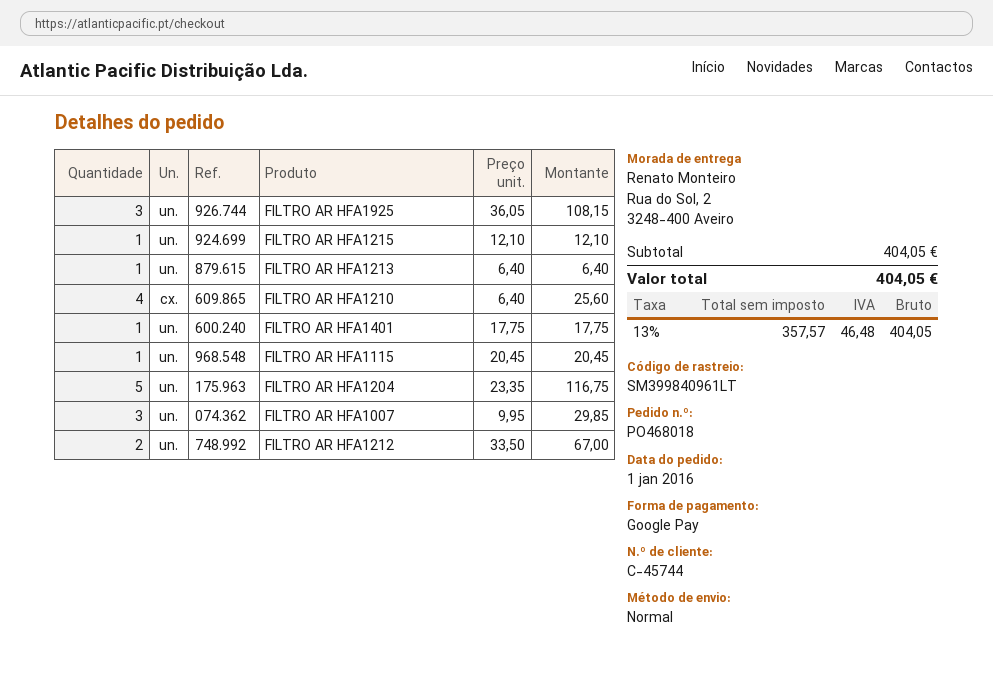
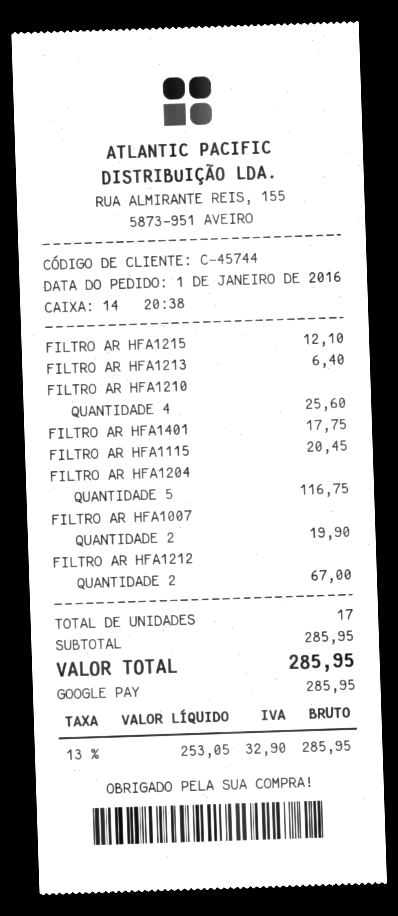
FILTRO AR HFA1925: 3 for 108.15 -> none
FILTRO AR HFA1007: 3 for 29.85 -> 2 for 19.90
subtotal: 404.05 -> 285.95
net: 357.57 -> 253.05
tax: 13% = 46.48 -> 13% = 32.90
total: 404.05 -> 285.95

